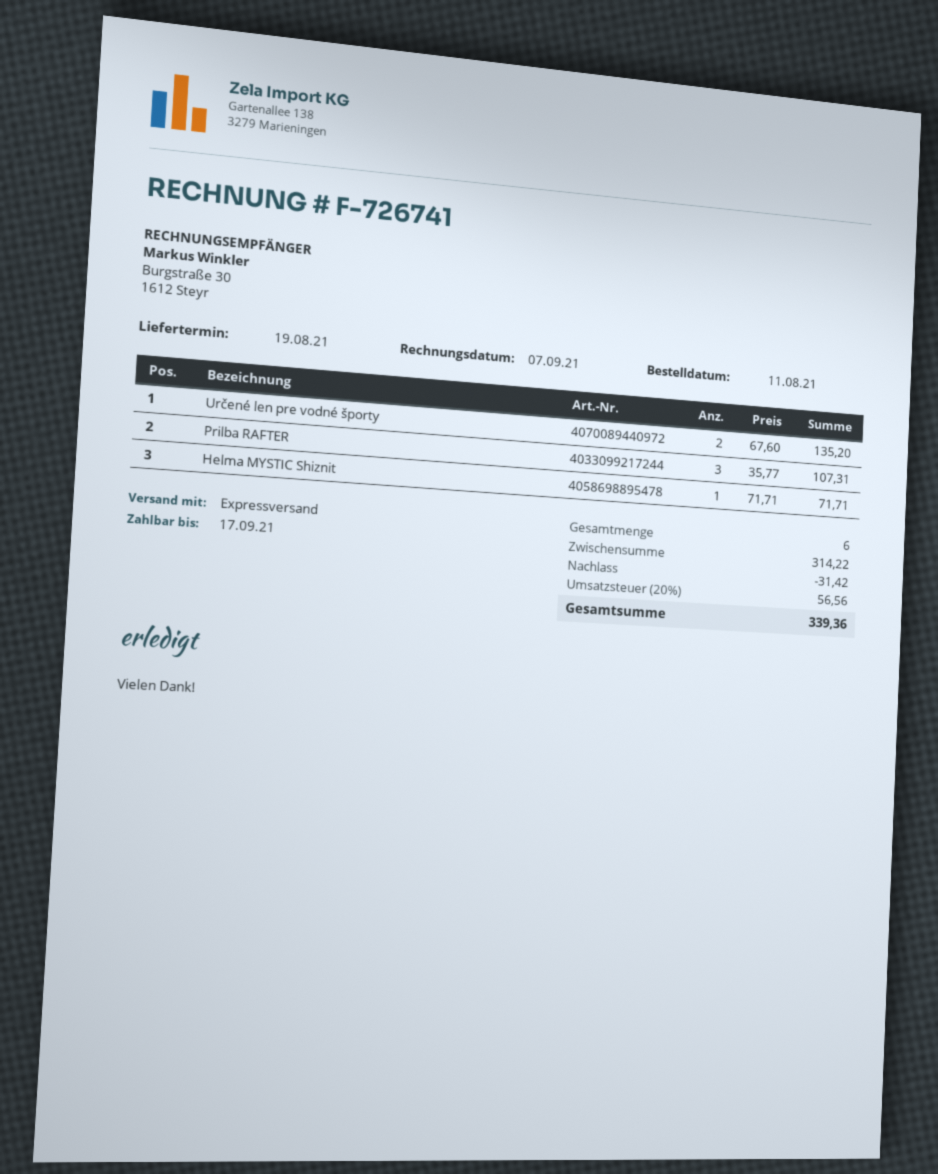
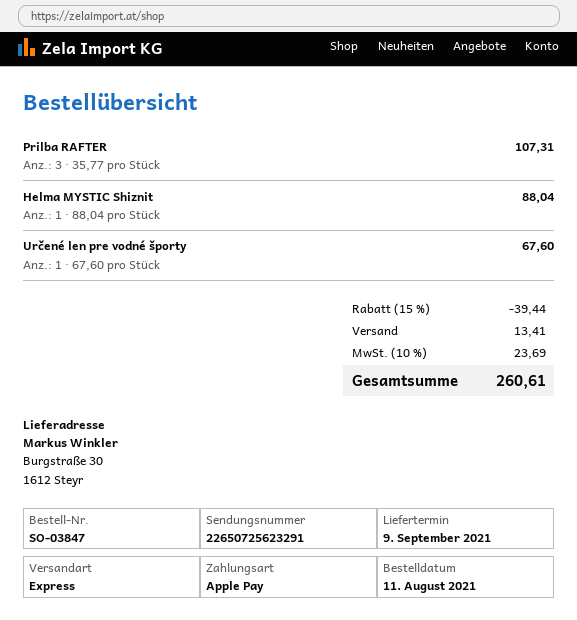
delivery date: 2021-08-19 -> 2021-09-09
Určené len pre vodné športy: 2 x 67.60 = 135.20 -> 1 x 67.60 = 67.60
Helma MYSTIC Shiznit: 1 x 71.71 = 71.71 -> 1 x 88.04 = 88.04
discount: 31.42 -> 39.44
shipping: none -> 13.41
tax: 20% = 56.56 -> 10% = 23.69
total: 339.36 -> 260.61

